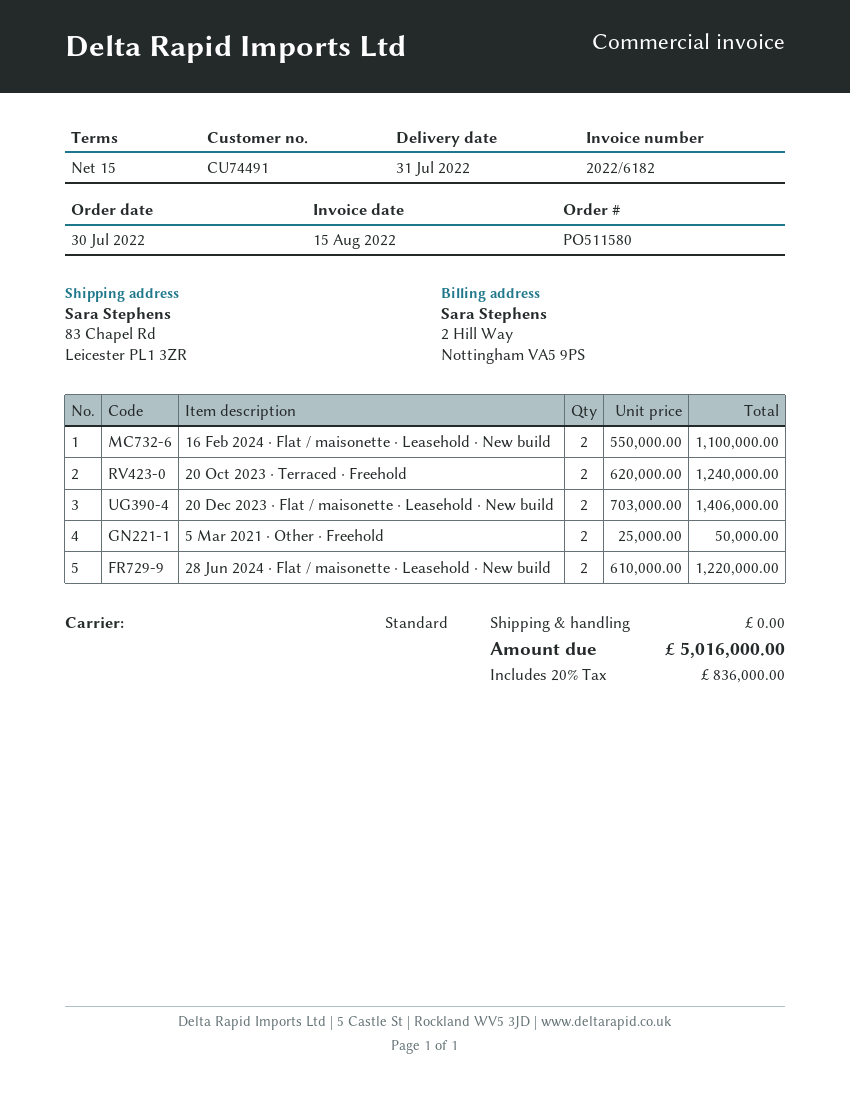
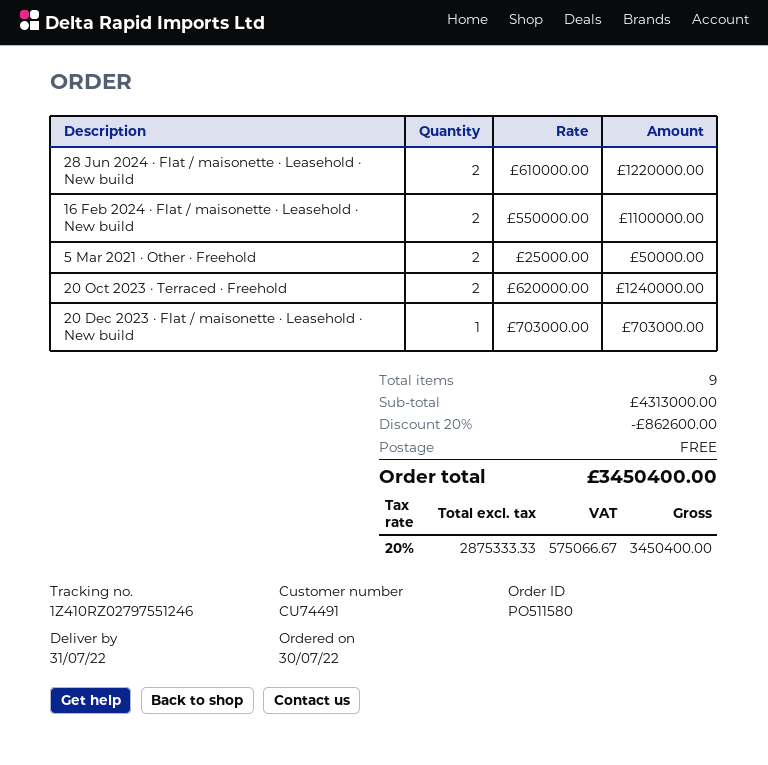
20 Dec 2023 · Flat / maisonette · Leasehold · New build: 2 x 703000.00 = 1406000.00 -> 1 x 703000.00 = 703000.00
discount: none -> 20% = 862600.00
tax: 20% = 836000.00 -> 20% = 575066.67
total: 5016000.00 -> 3450400.00

